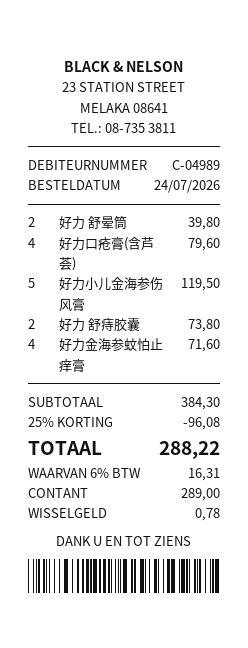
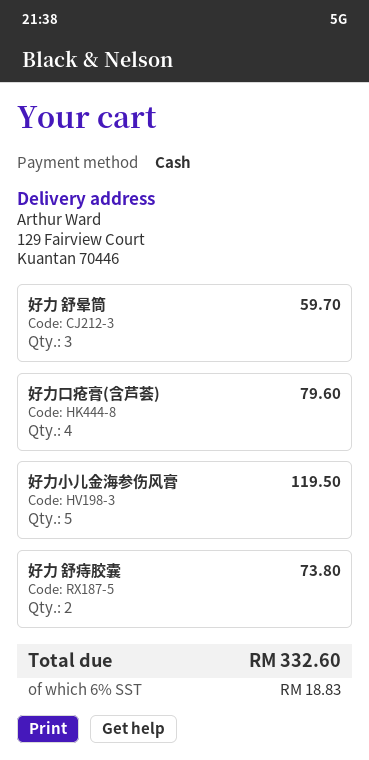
好力 舒晕筒: 2 for 39.80 -> 3 for 59.70
好力金海参蚊怕止痒膏: 4 for 71.60 -> none
discount: 25% = 96.08 -> none
tax: 6% = 16.31 -> 6% = 18.83
total: 288.22 -> 332.60

